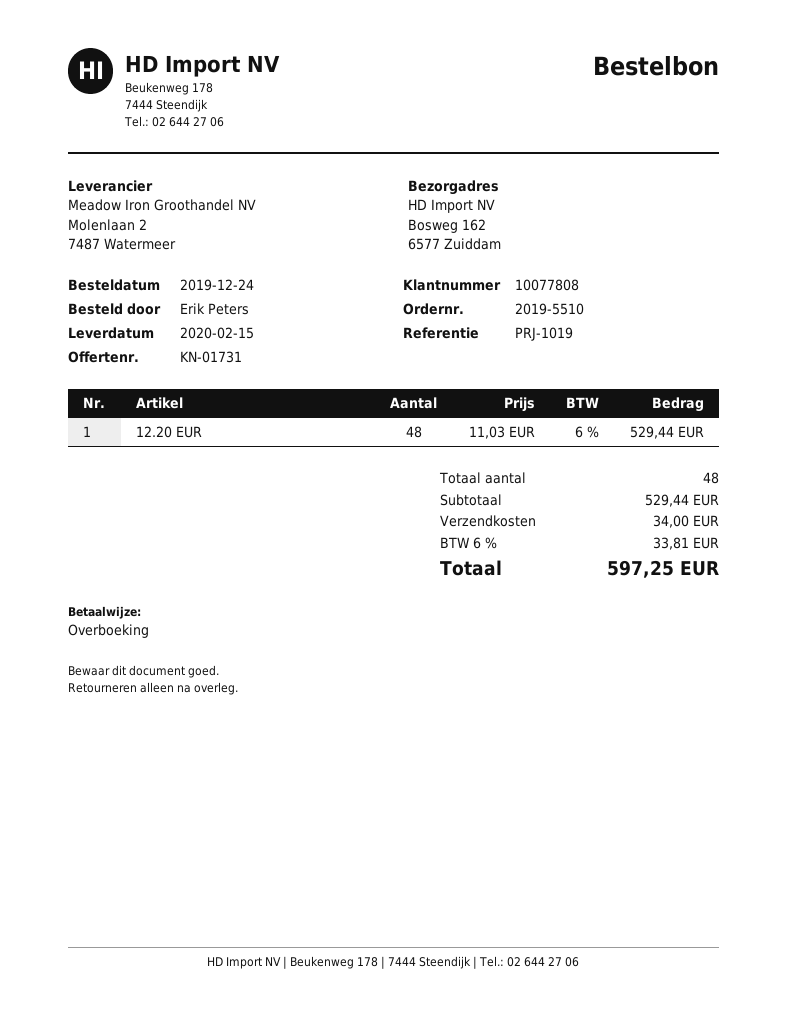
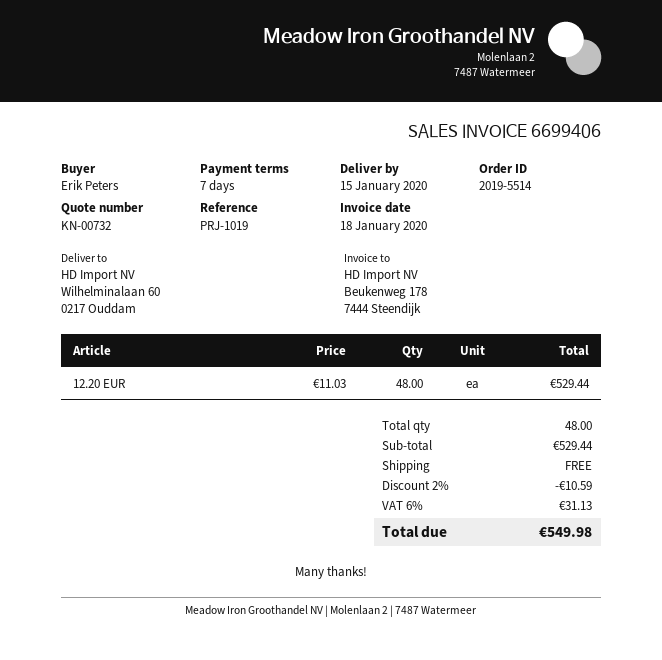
quote number: KN-01731 -> KN-00732
order number: 2019-5510 -> 2019-5514
delivery date: 2020-02-15 -> 2020-01-15
ship to: Bosweg 162, 6577 Zuiddam -> Wilhelminalaan 60, 0217 Ouddam
discount: none -> 2% = 10.59
shipping: 34.00 -> 0.00
tax: 6% = 33.81 -> 6% = 31.13
total: 597.25 -> 549.98

